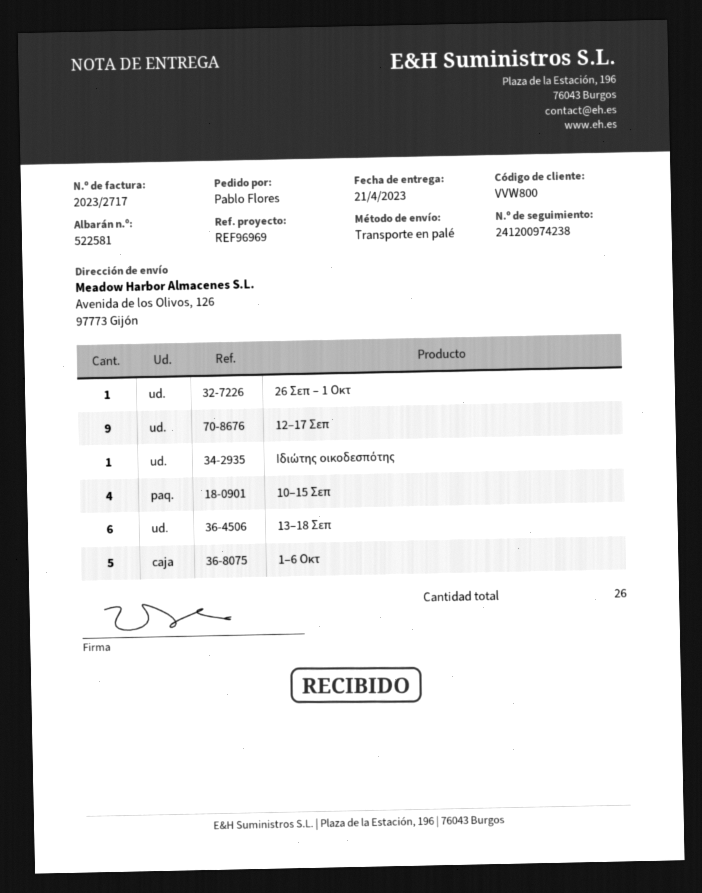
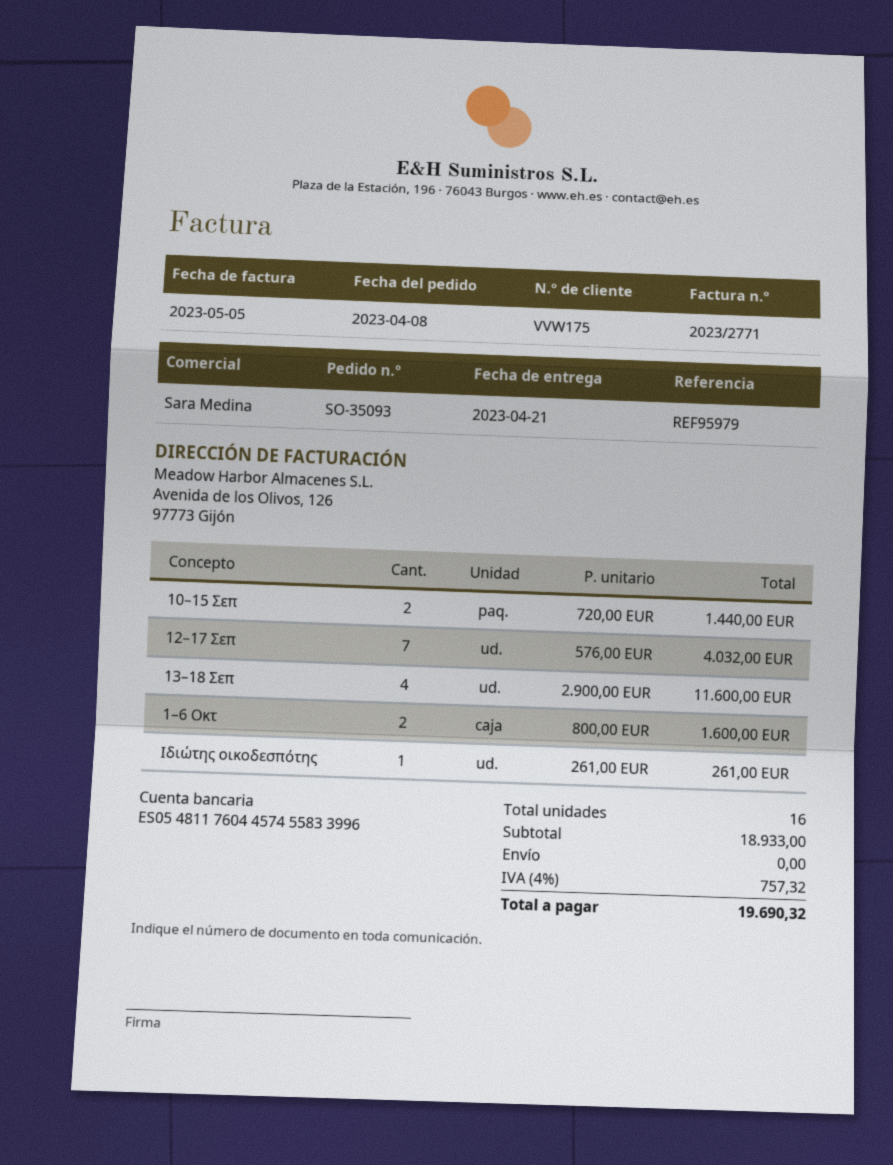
invoice number: 2023/2717 -> 2023/2771
customer number: VVW800 -> VVW175
reference: REF96969 -> REF95979
26 Σεπ – 1 Οκτ: 1 -> none
12–17 Σεπ: 9 -> 7
10–15 Σεπ: 4 -> 2
13–18 Σεπ: 6 -> 4
1–6 Οκτ: 5 -> 2
total quantity: 26 -> 16

